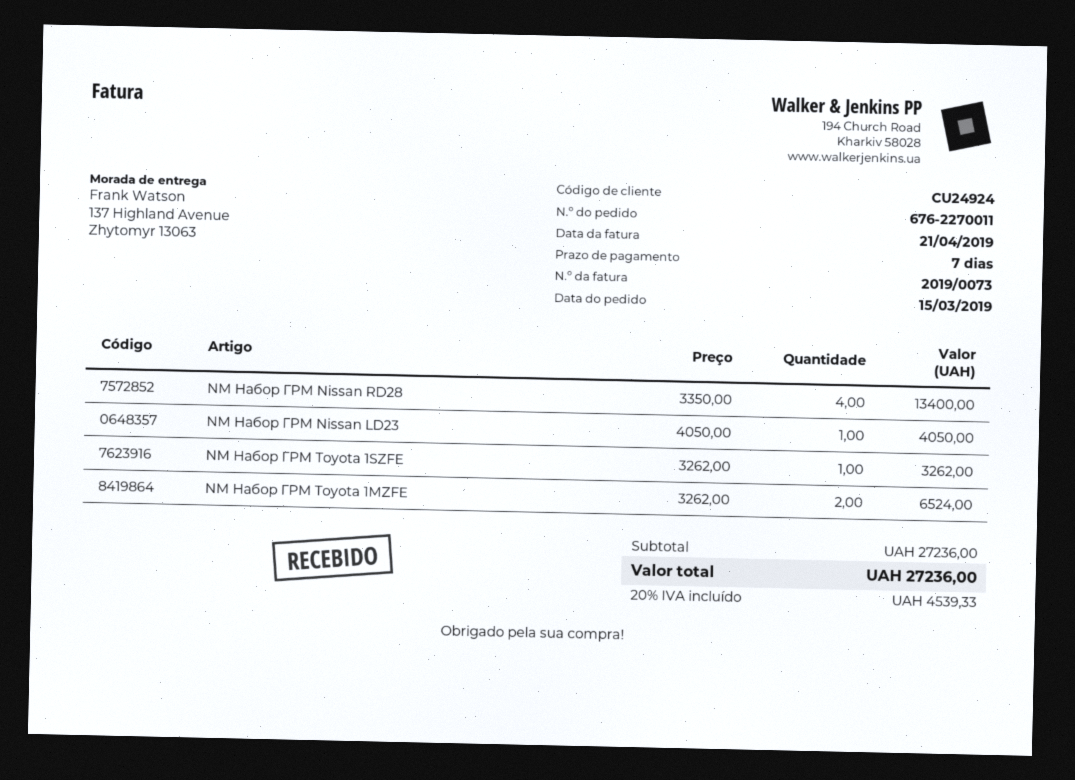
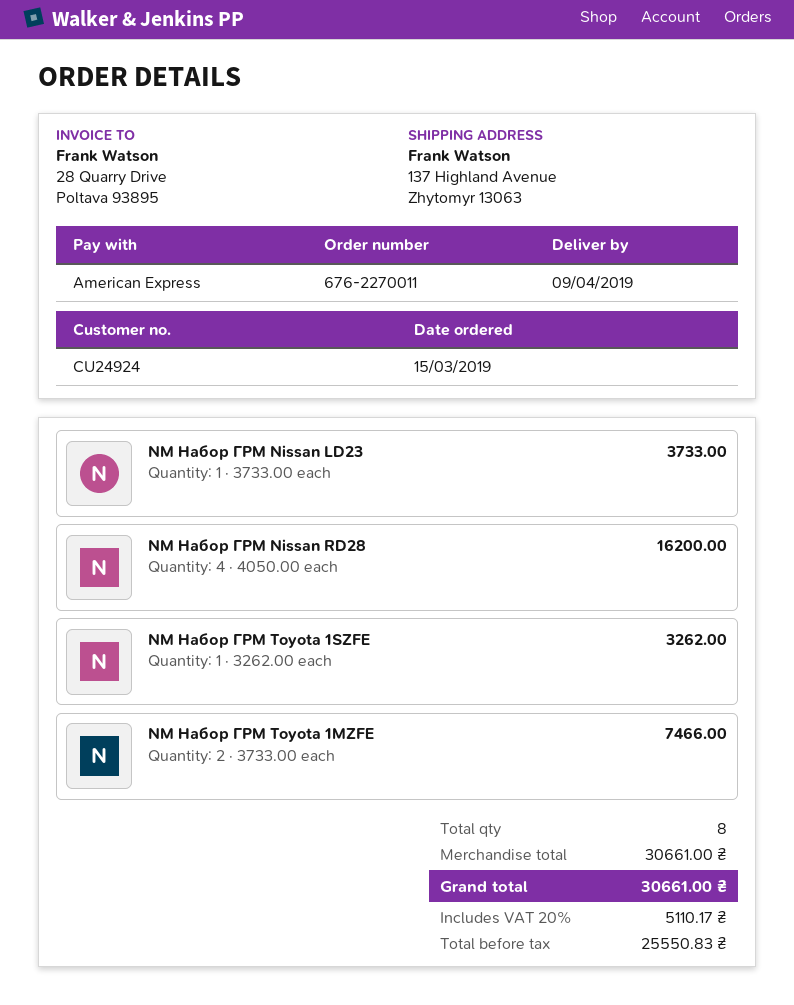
NM Набор ГРМ Nissan RD28: 4 x 3350.00 = 13400.00 -> 4 x 4050.00 = 16200.00
NM Набор ГРМ Nissan LD23: 1 x 4050.00 = 4050.00 -> 1 x 3733.00 = 3733.00
NM Набор ГРМ Toyota 1MZFE: 2 x 3262.00 = 6524.00 -> 2 x 3733.00 = 7466.00
subtotal: 27236.00 -> 30661.00
tax: 20% = 4539.33 -> 20% = 5110.17
total: 27236.00 -> 30661.00

